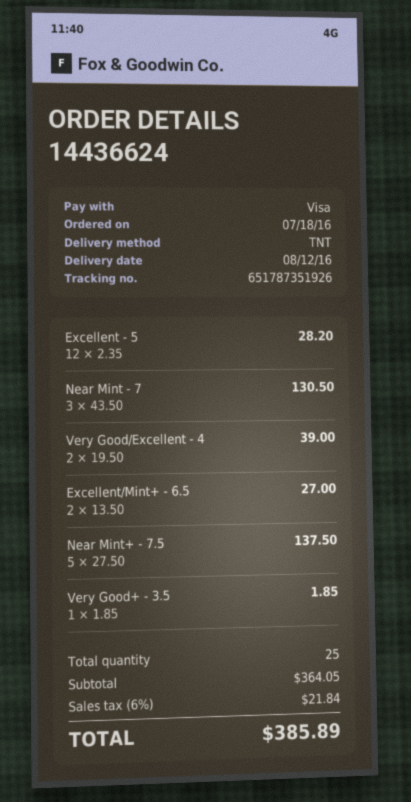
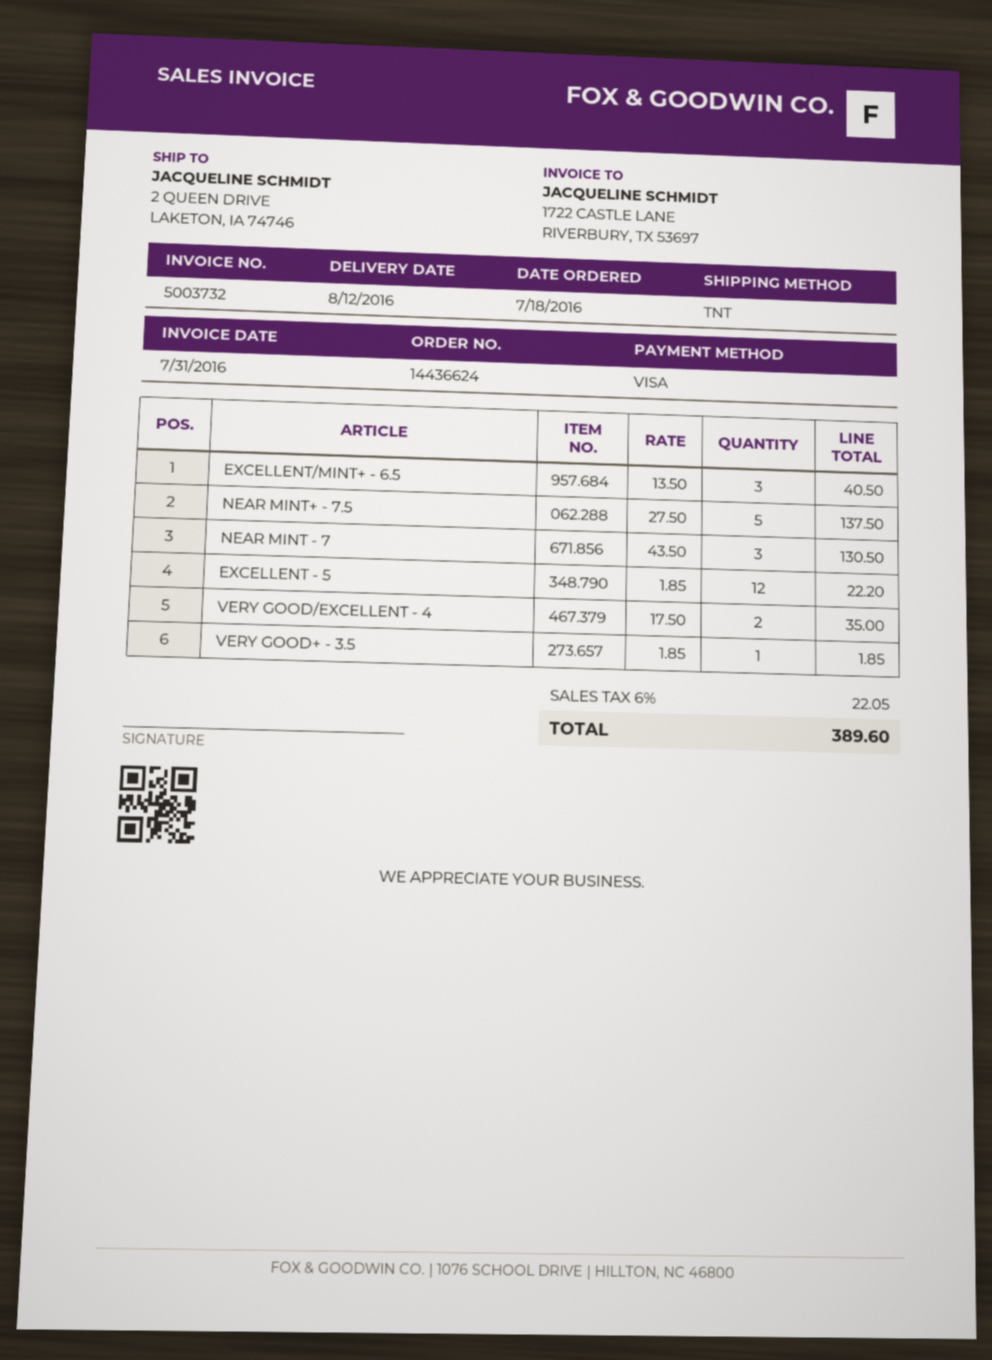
Excellent - 5: 12 x 2.35 = 28.20 -> 12 x 1.85 = 22.20
Very Good/Excellent - 4: 2 x 19.50 = 39.00 -> 2 x 17.50 = 35.00
Excellent/Mint+ - 6.5: 2 x 13.50 = 27.00 -> 3 x 13.50 = 40.50
tax: 6% = 21.84 -> 6% = 22.05
total: 385.89 -> 389.60

